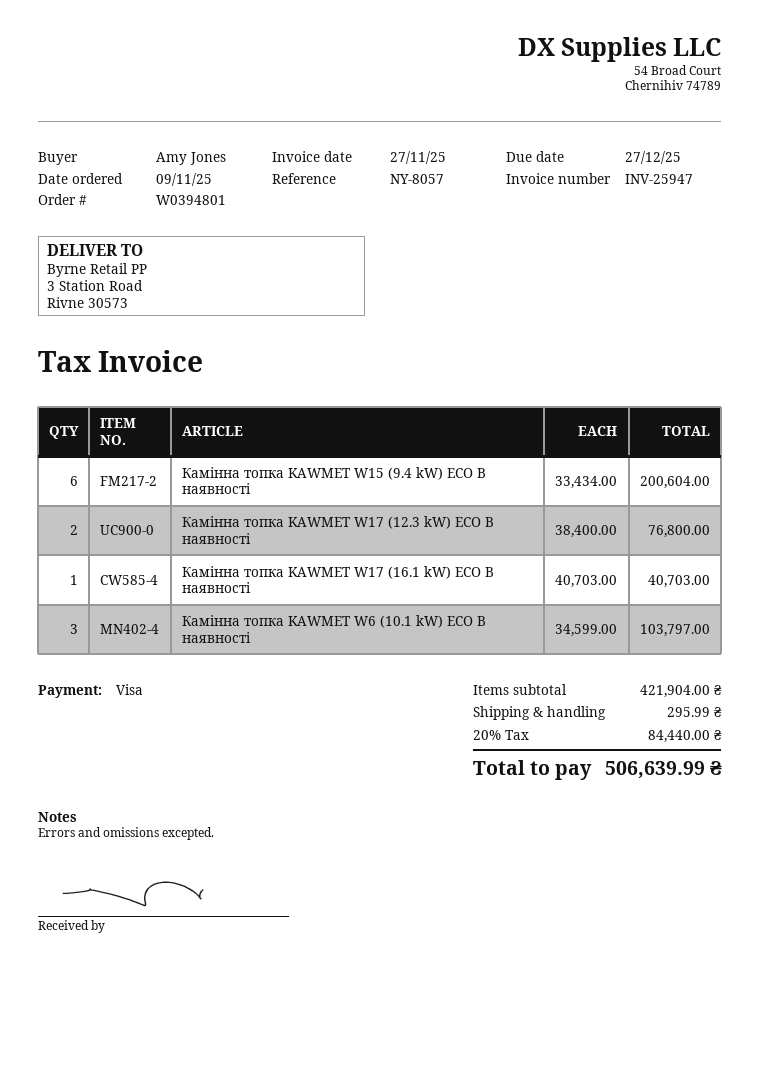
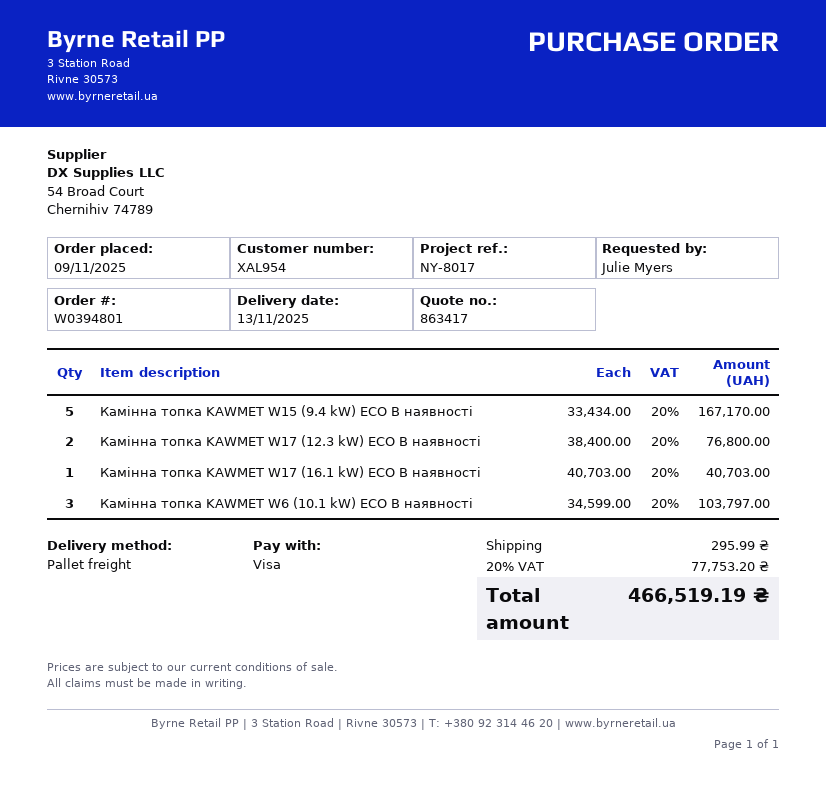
reference: NY-8057 -> NY-8017
ordered by: Amy Jones -> Julie Myers
Камінна топка KAWMET W15 (9.4 kW) EСO В наявності: 6 x 33434.00 = 200604.00 -> 5 x 33434.00 = 167170.00
tax: 20% = 84440.00 -> 20% = 77753.20
total: 506639.99 -> 466519.19

